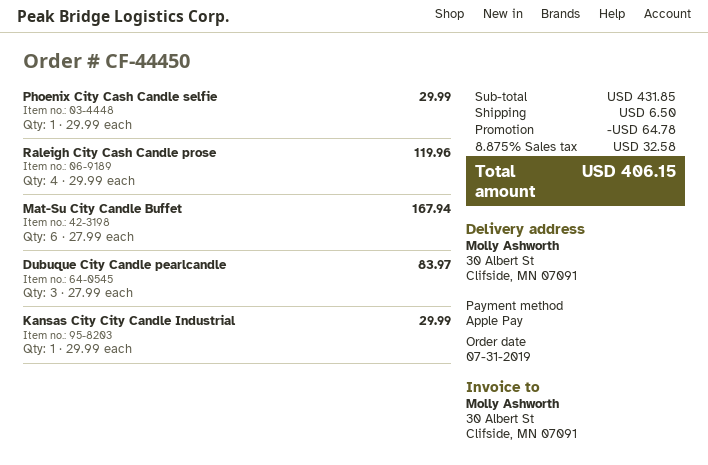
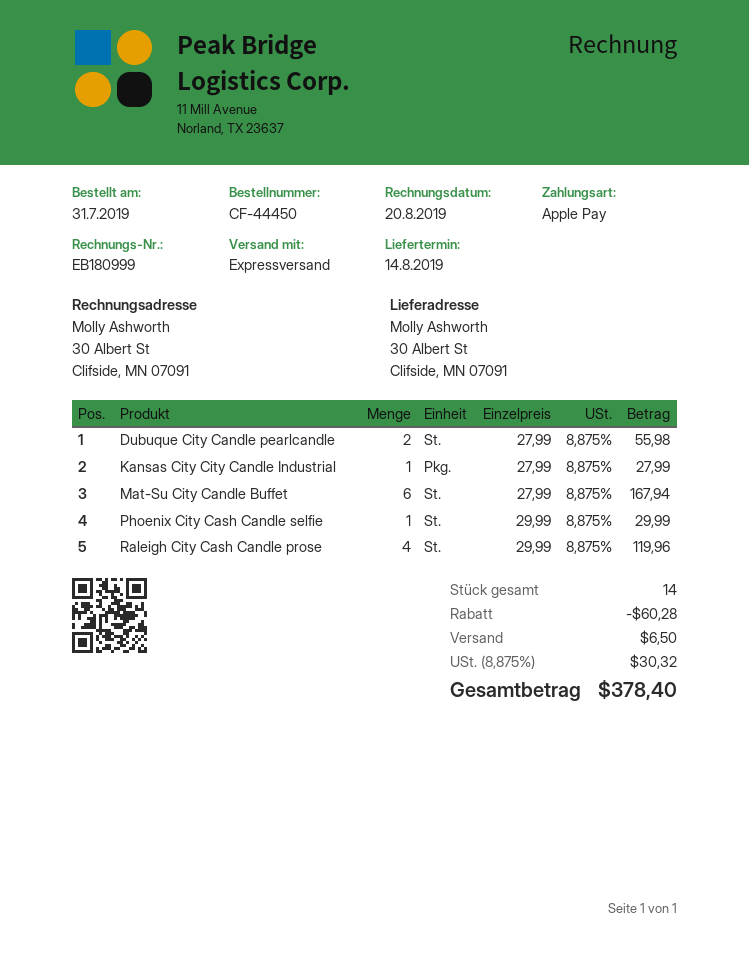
Dubuque City Candle pearlcandle: 3 x 27.99 = 83.97 -> 2 x 27.99 = 55.98
Kansas City City Candle Industrial: 1 x 29.99 = 29.99 -> 1 x 27.99 = 27.99
discount: 64.78 -> 60.28
tax: 8.875% = 32.58 -> 8.875% = 30.32
total: 406.15 -> 378.40

